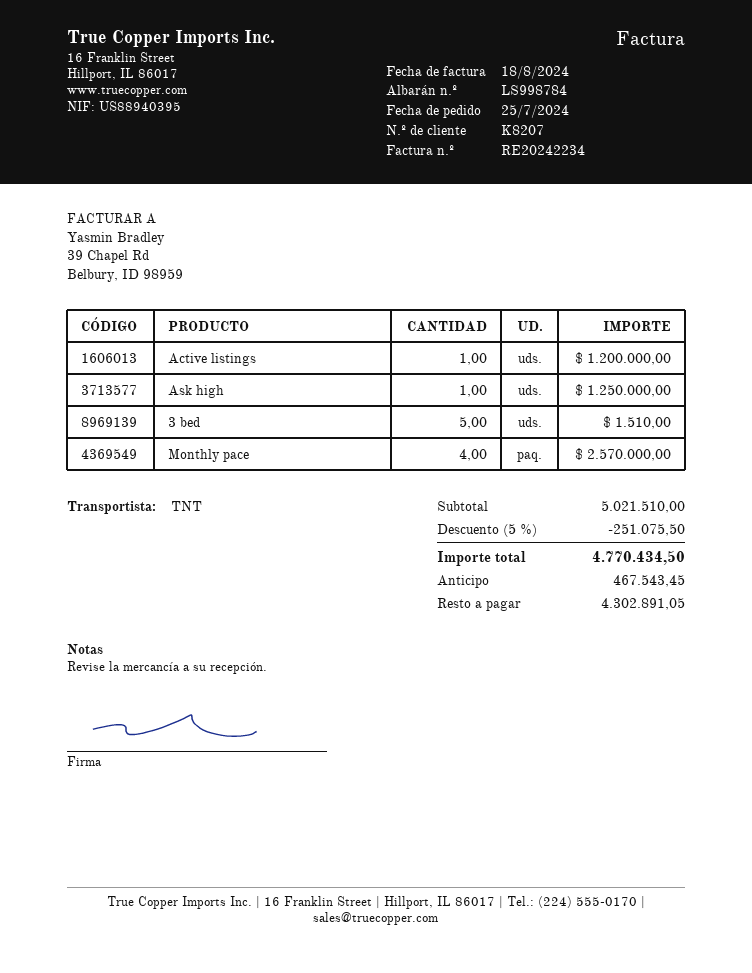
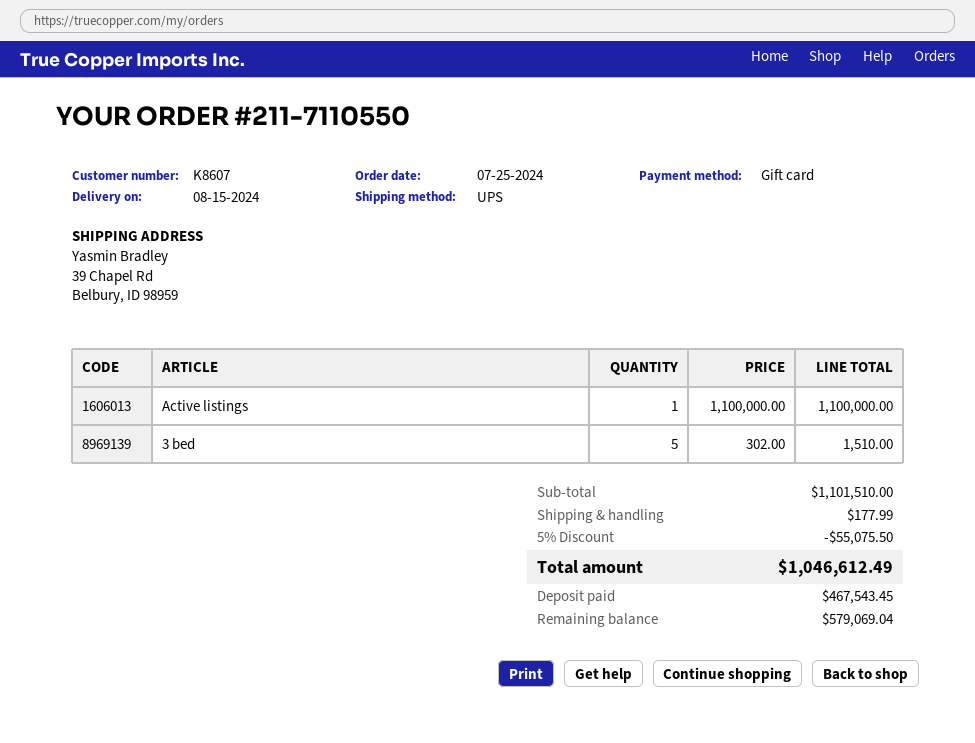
customer number: K8207 -> K8607
shipping method: TNT -> UPS
Active listings: 1 for 1200000.00 -> 1 for 1100000.00
Ask high: 1 for 1250000.00 -> none
Monthly pace: 4 for 2570000.00 -> none
subtotal: 5021510.00 -> 1101510.00
discount: 5% = 251075.50 -> 5% = 55075.50
shipping: none -> 177.99
total: 4770434.50 -> 1046612.49
balance: 4302891.05 -> 579069.04

